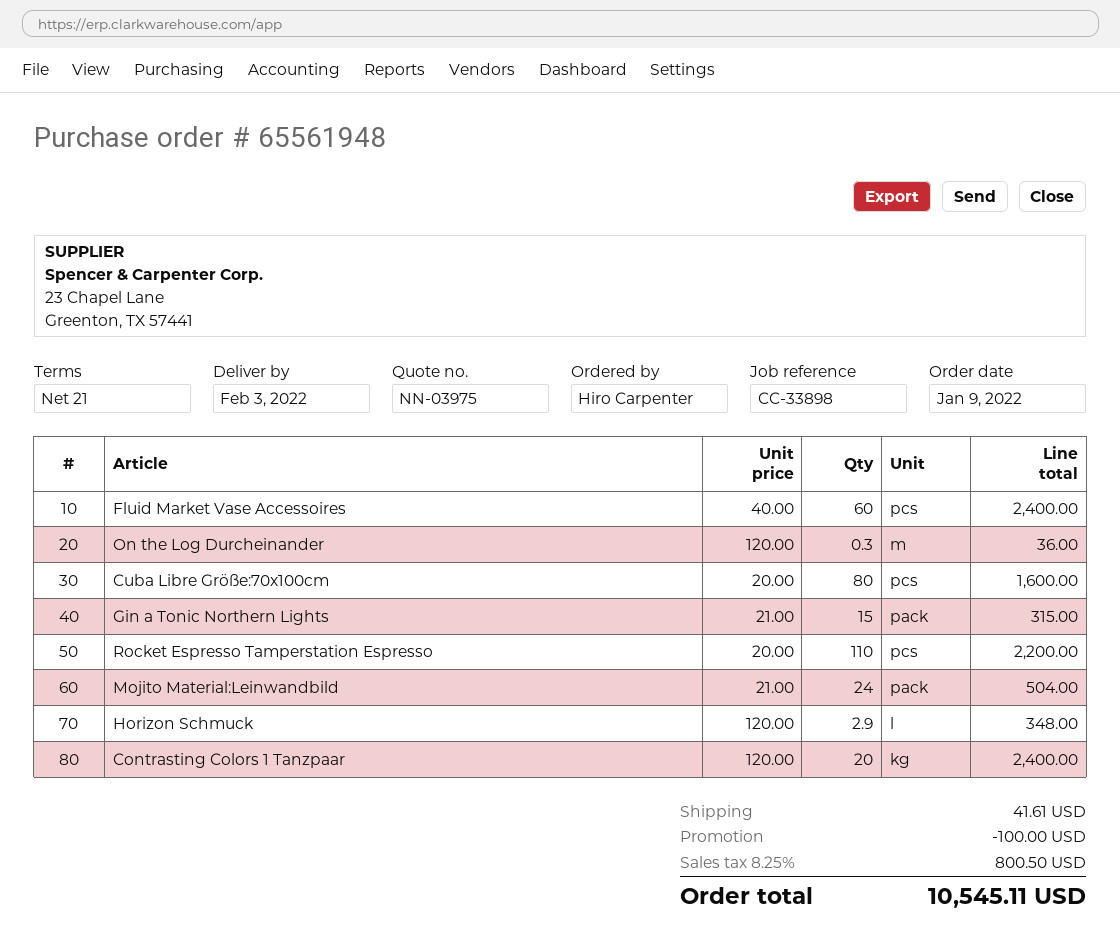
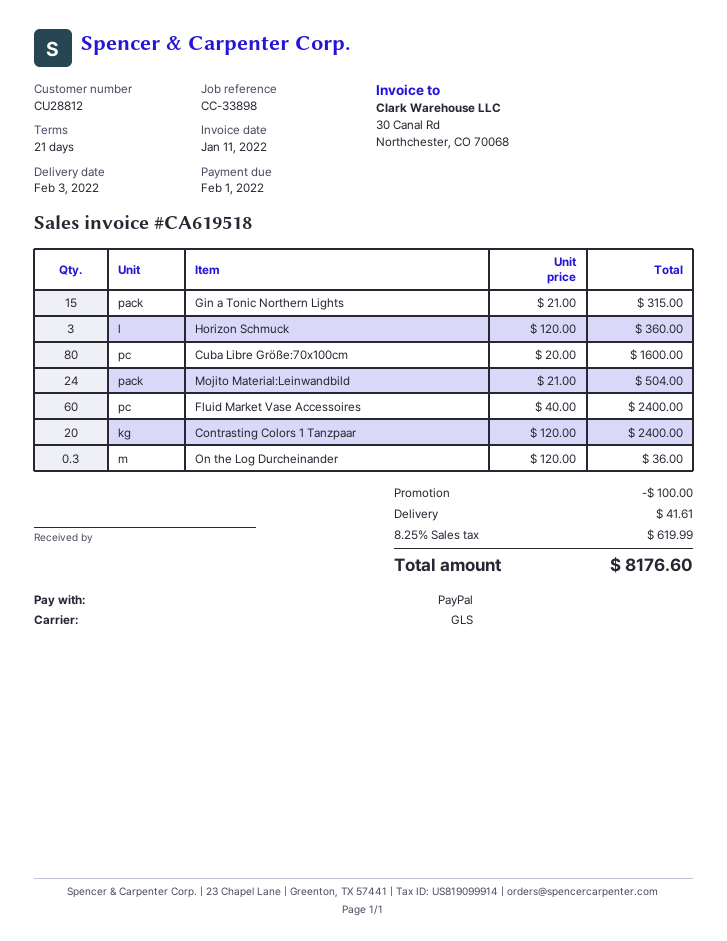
Rocket Espresso Tamperstation Espresso: 110 x 20.00 = 2200.00 -> none
Horizon Schmuck: 2.9 x 120.00 = 348.00 -> 3 x 120.00 = 360.00
tax: 8.25% = 800.50 -> 8.25% = 619.99
total: 10545.11 -> 8176.60

